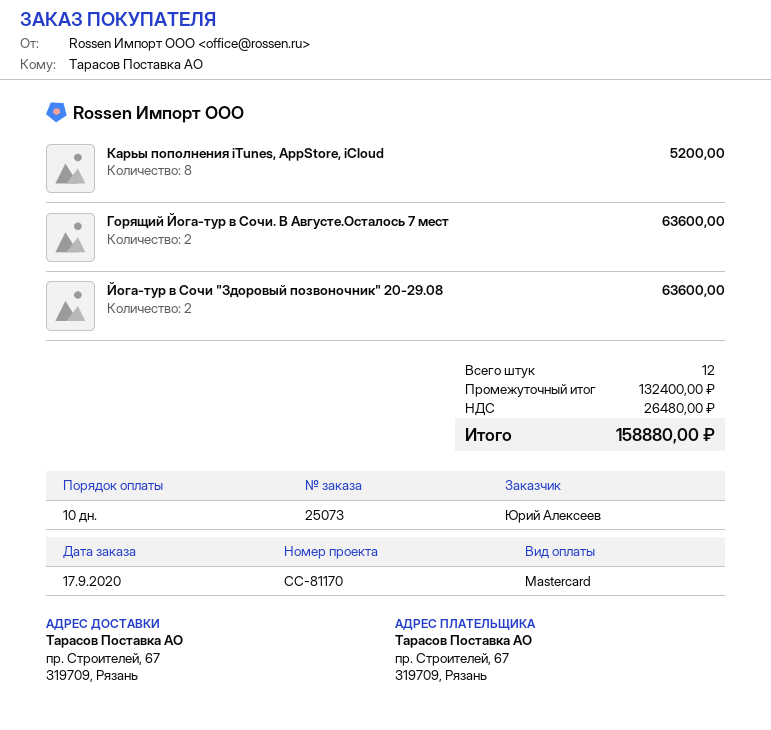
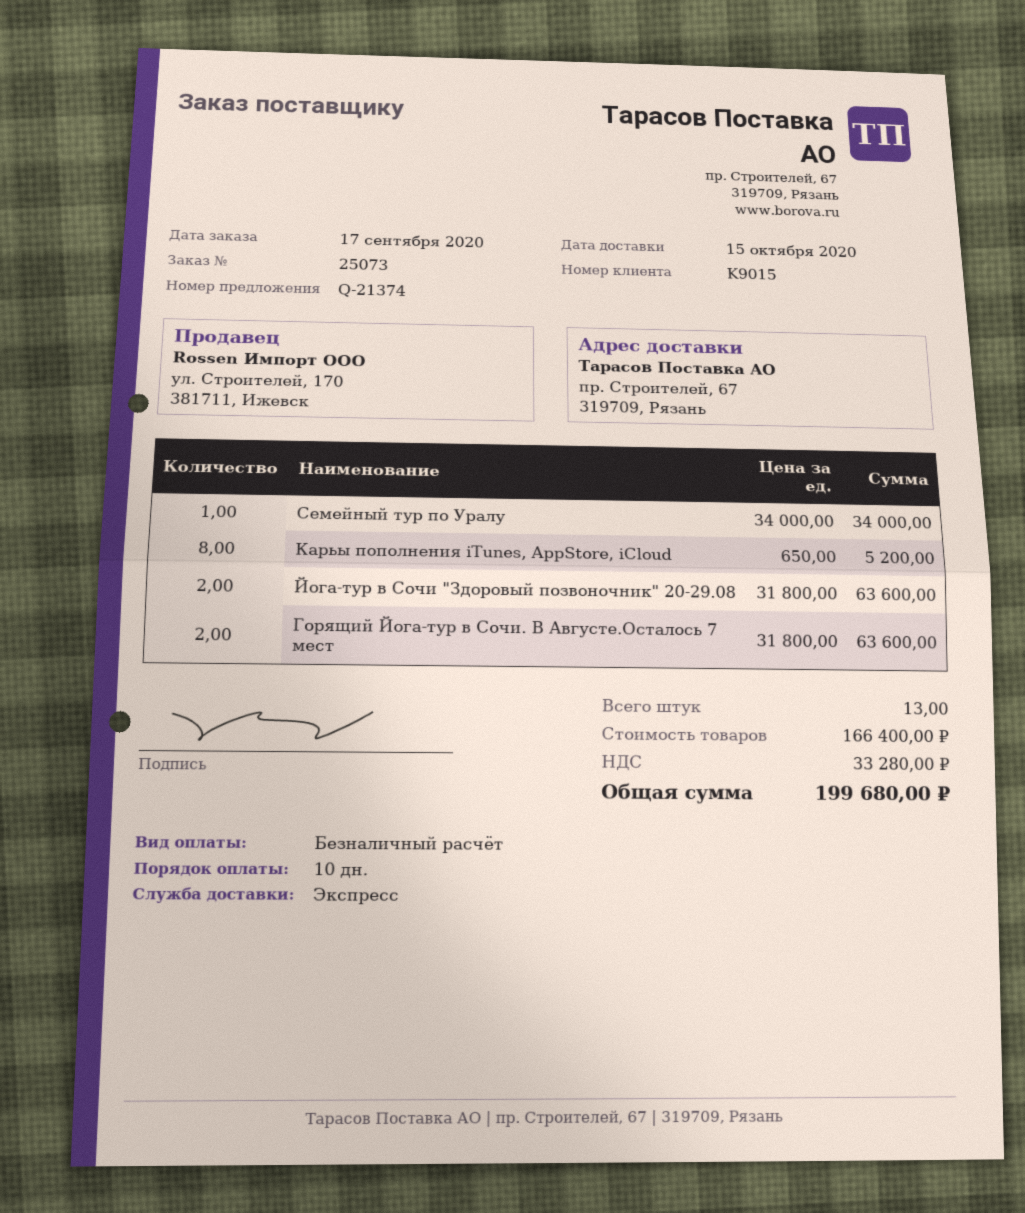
payment method: Mastercard -> bank transfer
Семейный тур по Уралу: none -> 1 for 34000.00
total quantity: 12 -> 13
subtotal: 132400.00 -> 166400.00
tax: 26480.00 -> 33280.00
total: 158880.00 -> 199680.00

